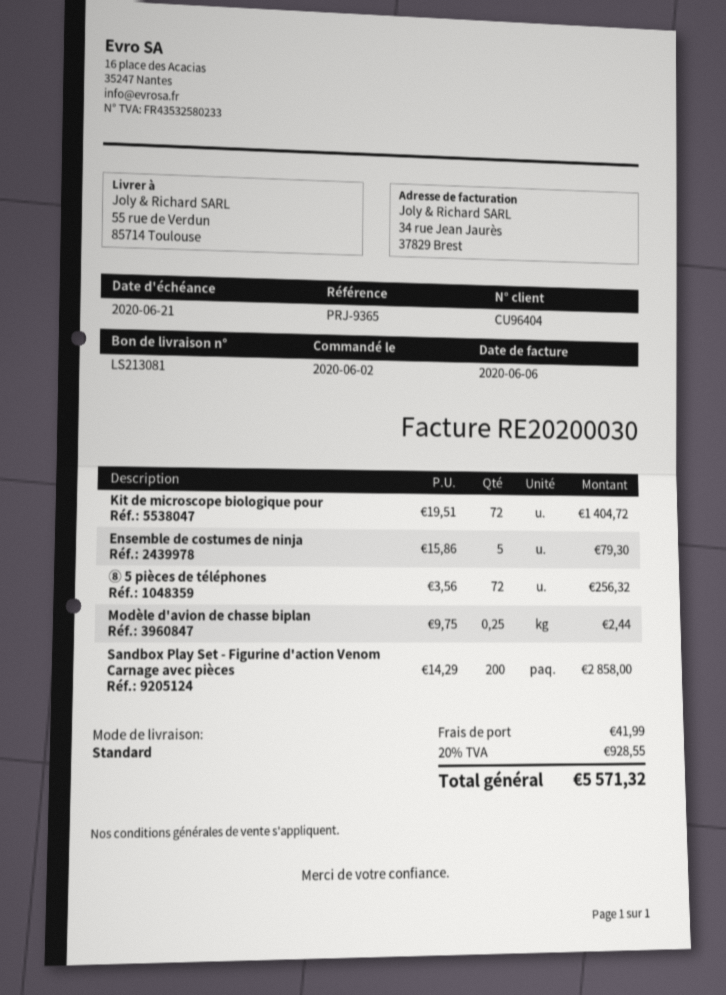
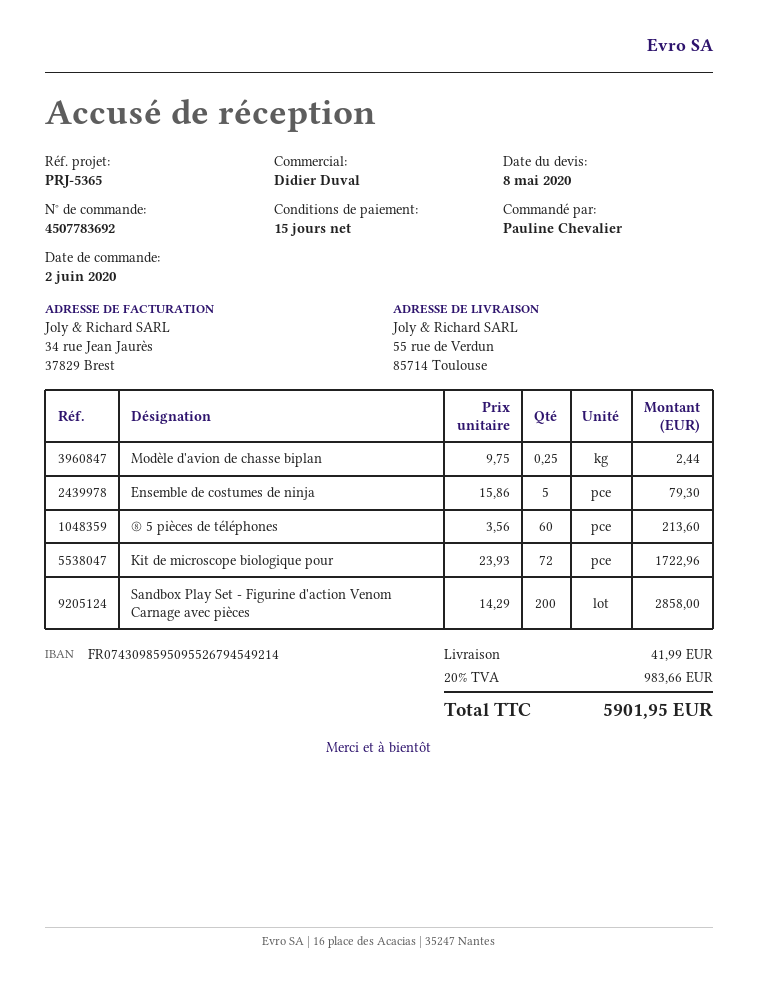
reference: PRJ-9365 -> PRJ-5365
Kit de microscope biologique pour: 72 x 19.51 = 1404.72 -> 72 x 23.93 = 1722.96
⑧ 5 pièces de téléphones: 72 x 3.56 = 256.32 -> 60 x 3.56 = 213.60
tax: 20% = 928.55 -> 20% = 983.66
total: 5571.32 -> 5901.95

